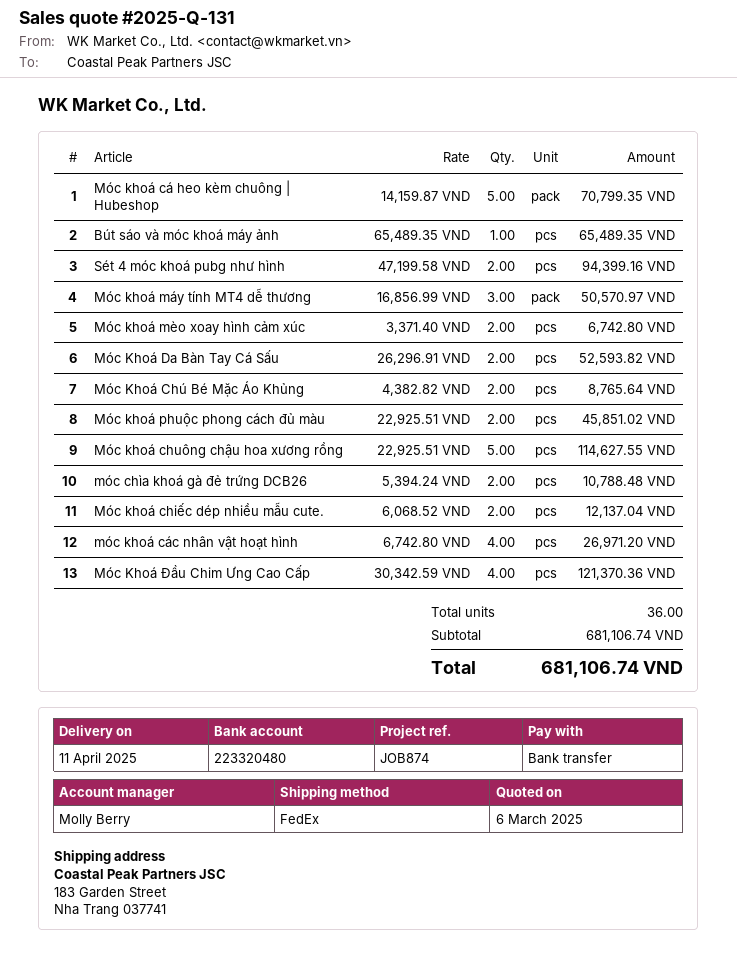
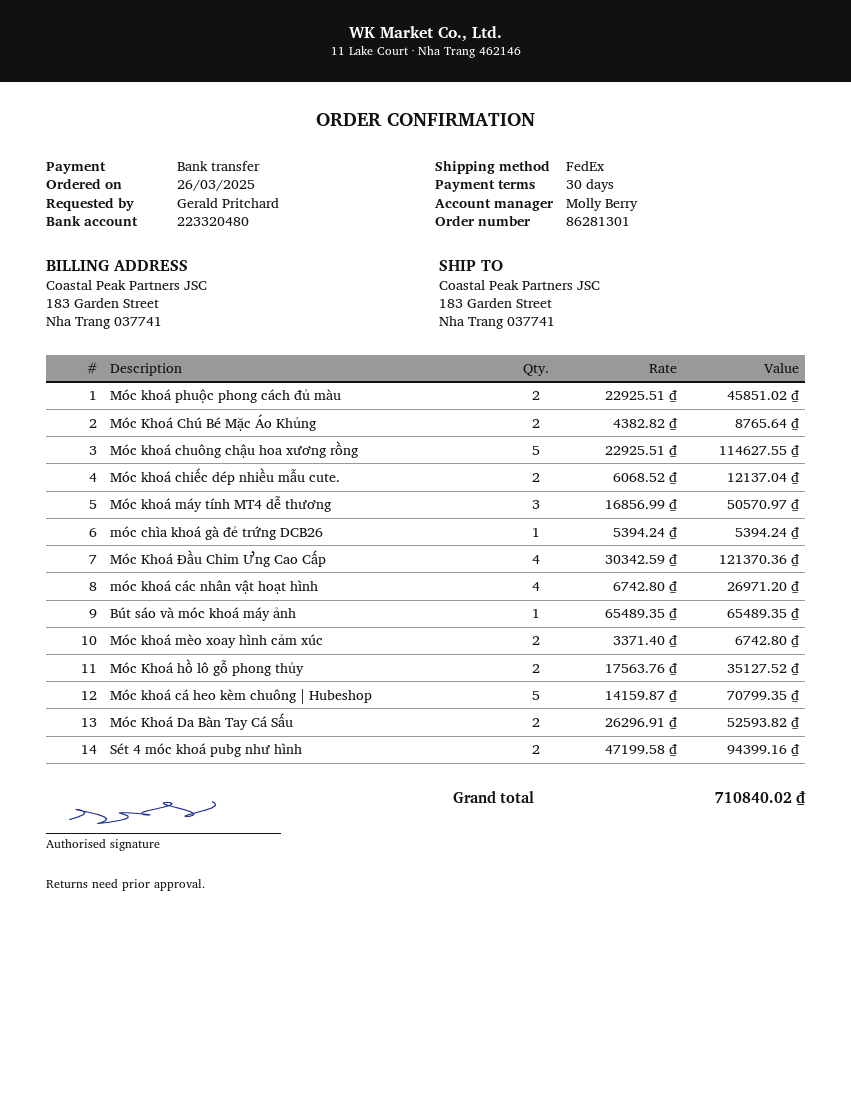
móc chìa khoá gà đẻ trứng DCB26: 2 x 5394.24 = 10788.48 -> 1 x 5394.24 = 5394.24
Móc Khoá hồ lô gỗ phong thủy: none -> 2 x 17563.76 = 35127.52
total: 681106.74 -> 710840.02

